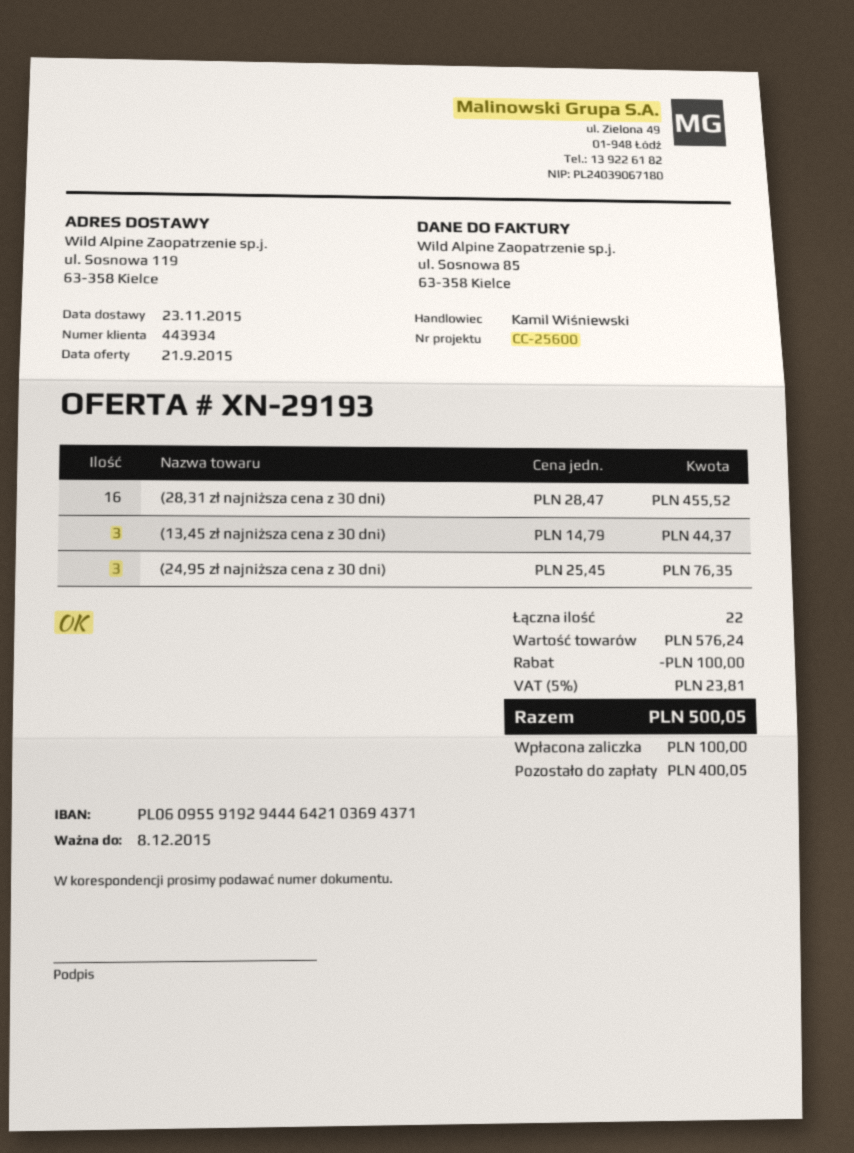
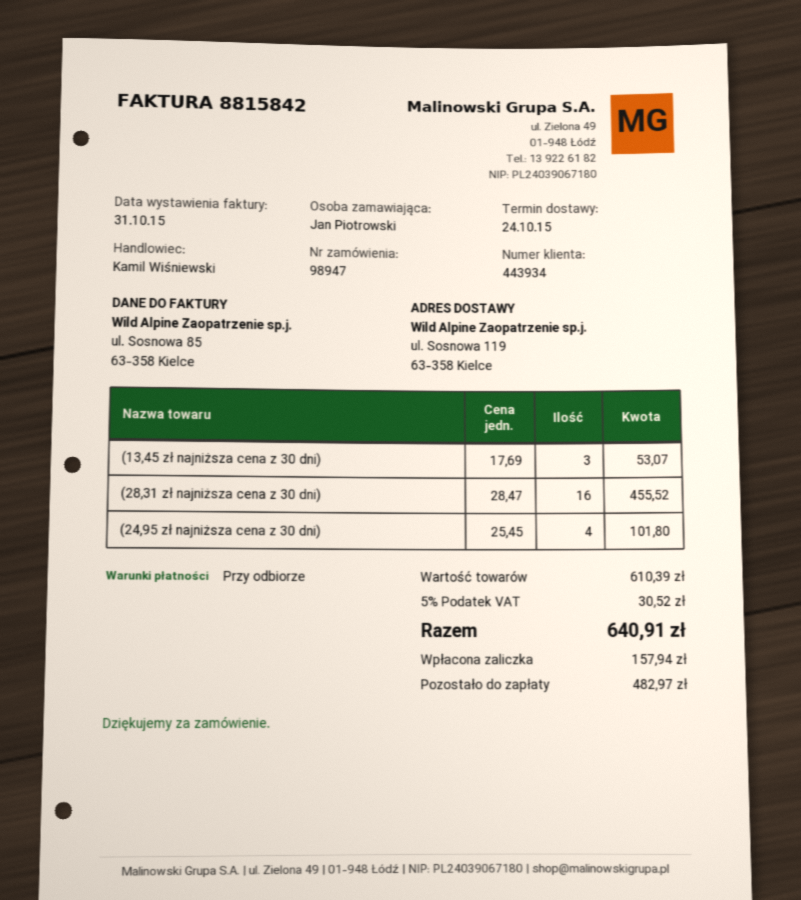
delivery date: 2015-11-23 -> 2015-10-24
(13,45 zł najniższa cena z 30 dni): 3 x 14.79 = 44.37 -> 3 x 17.69 = 53.07
(24,95 zł najniższa cena z 30 dni): 3 x 25.45 = 76.35 -> 4 x 25.45 = 101.80
subtotal: 576.24 -> 610.39
discount: 100.00 -> none
tax: 5% = 23.81 -> 5% = 30.52
total: 500.05 -> 640.91
deposit: 100.00 -> 157.94
balance: 400.05 -> 482.97

